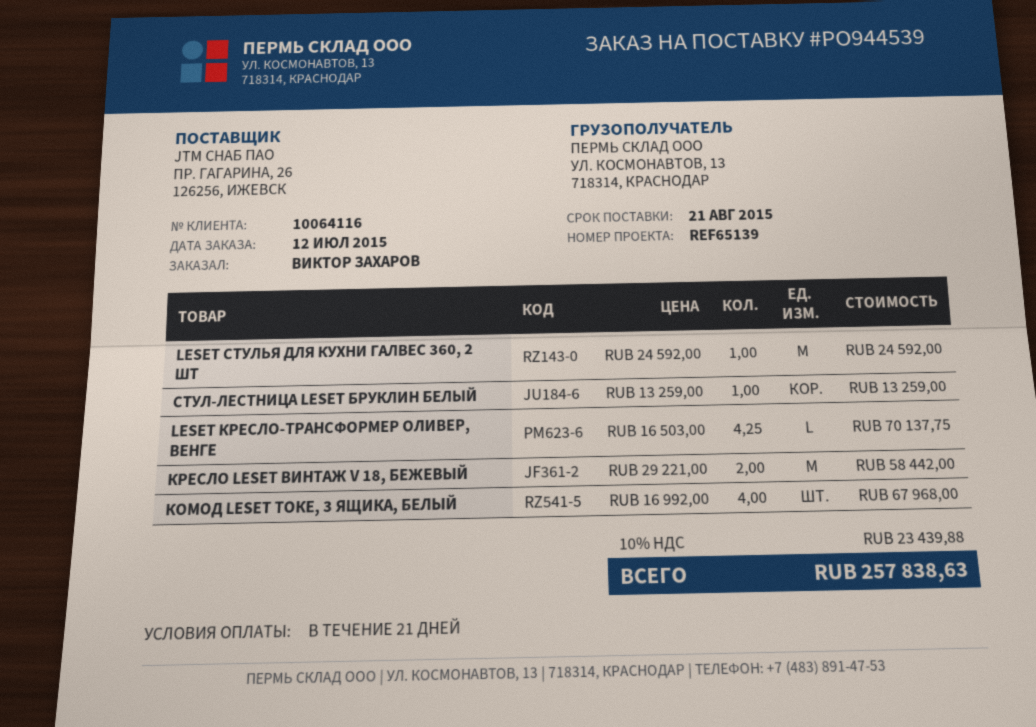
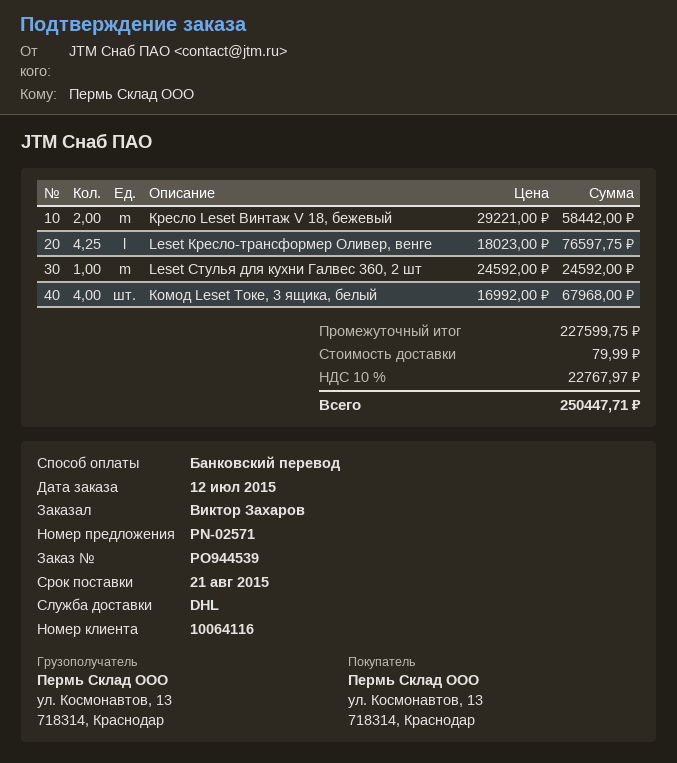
СТУЛ-ЛЕСТНИЦА LESET БРУКЛИН БЕЛЫЙ: 1 x 13259.00 = 13259.00 -> none
LESET КРЕСЛО-ТРАНСФОРМЕР ОЛИВЕР, ВЕНГЕ: 4.25 x 16503.00 = 70137.75 -> 4.25 x 18023.00 = 76597.75
shipping: none -> 79.99
tax: 10% = 23439.88 -> 10% = 22767.97
total: 257838.63 -> 250447.71

